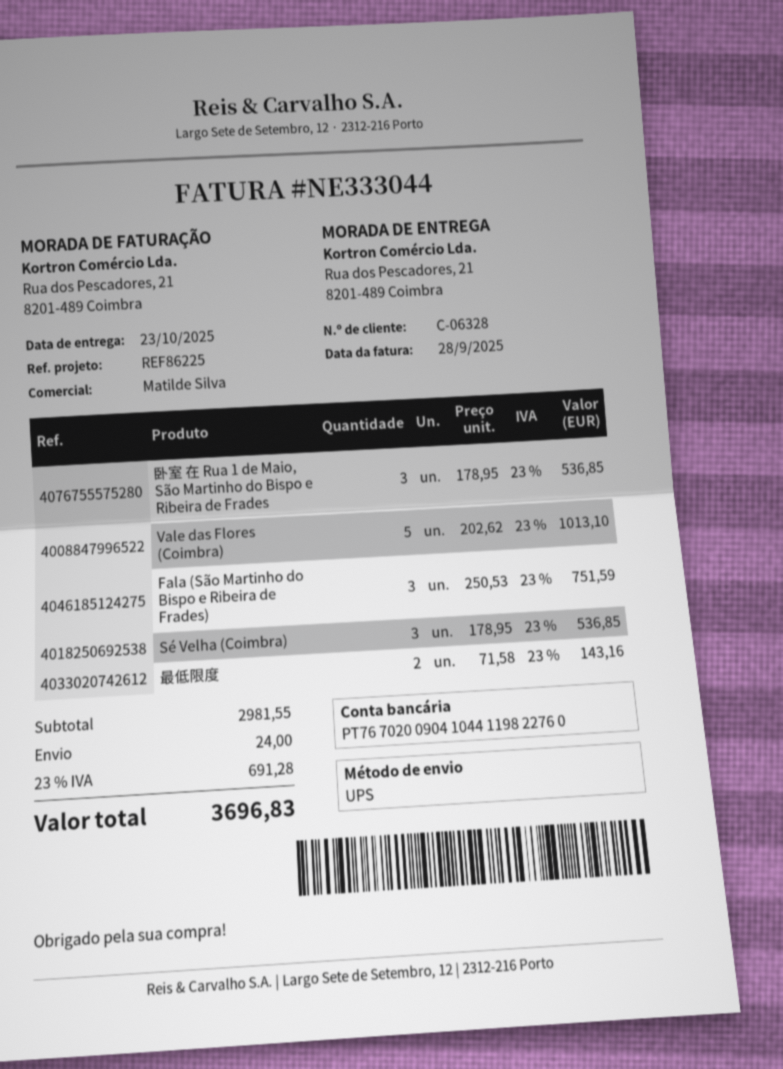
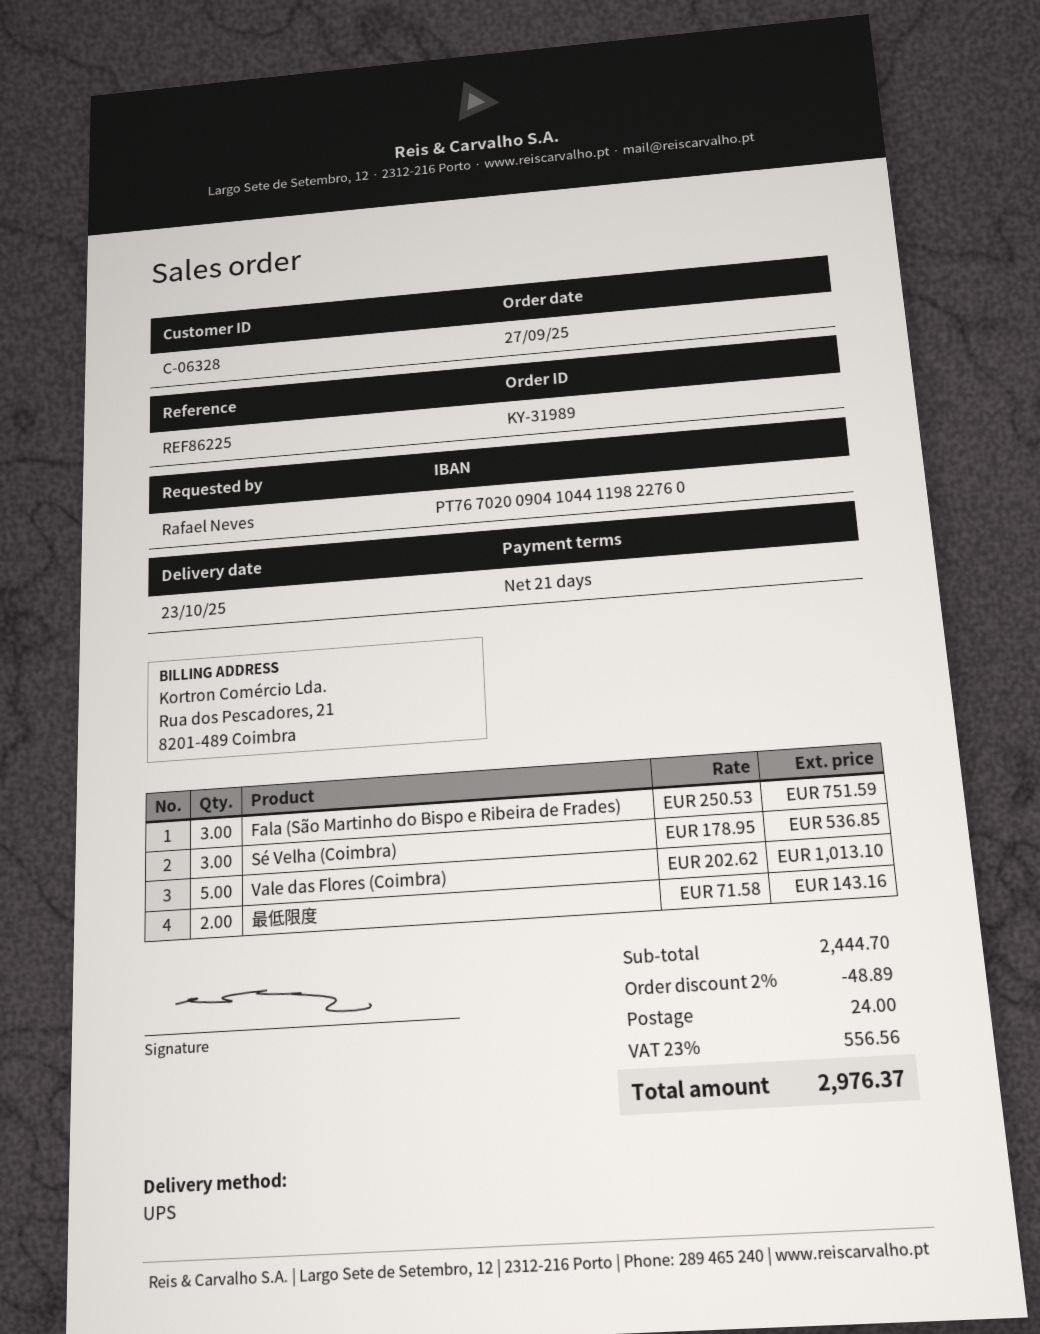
卧室 在 Rua 1 de Maio, São Martinho do Bispo e Ribeira de Frades: 3 x 178.95 = 536.85 -> none
subtotal: 2981.55 -> 2444.70
discount: none -> 2% = 48.89
tax: 23% = 691.28 -> 23% = 556.56
total: 3696.83 -> 2976.37

